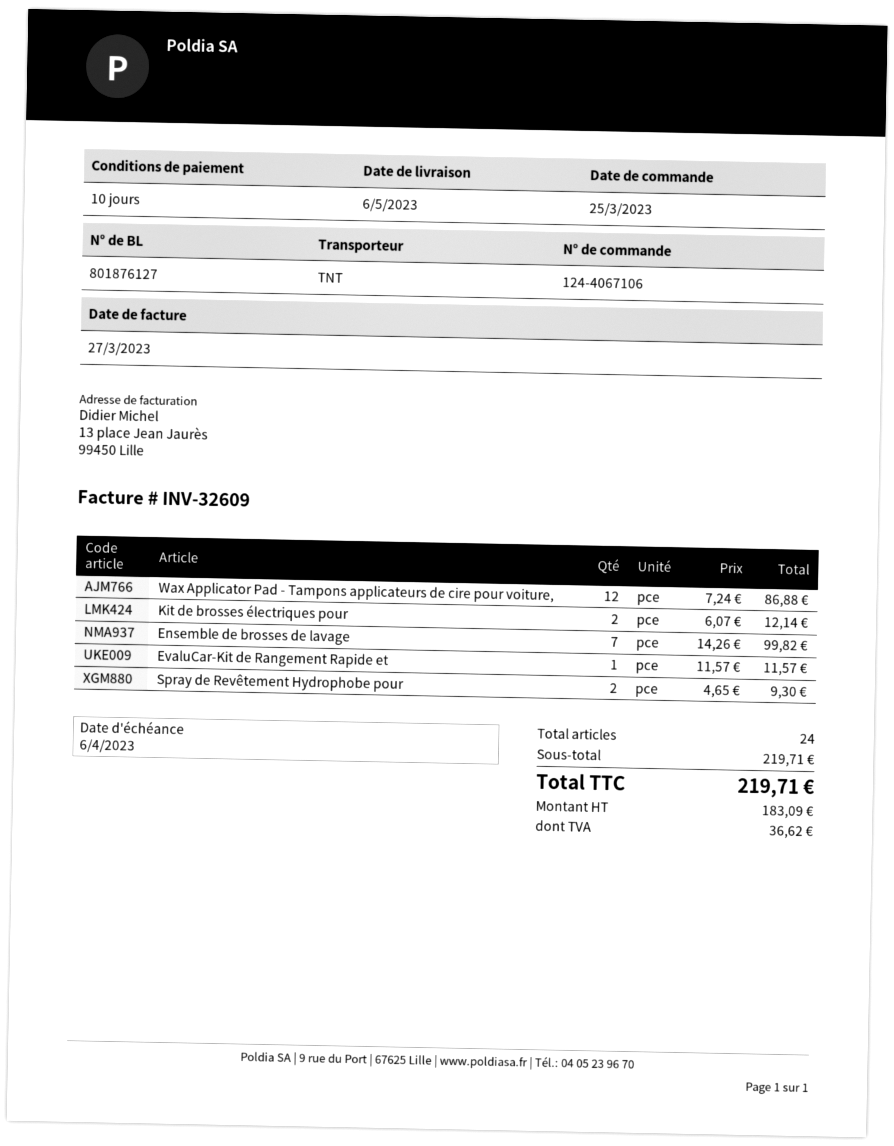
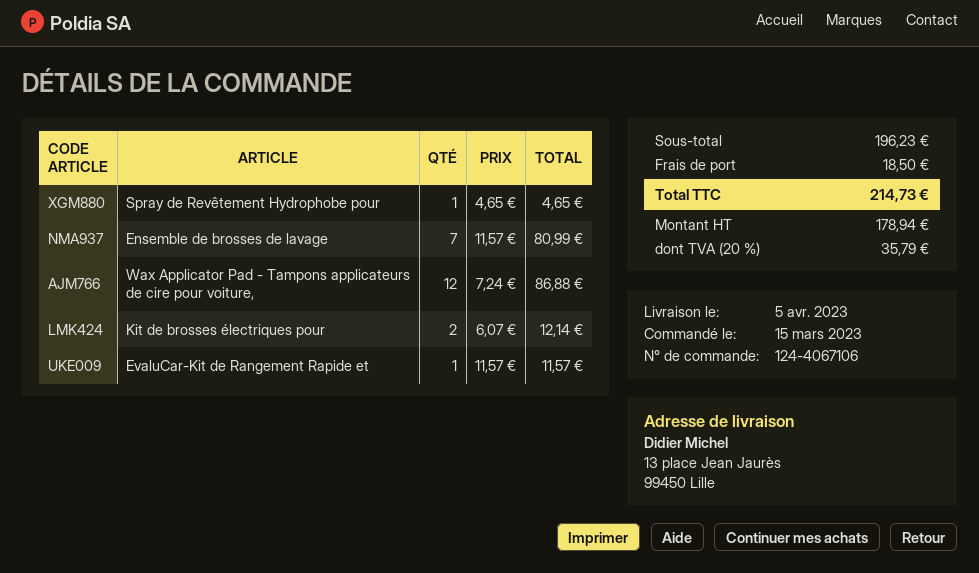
order date: 2023-03-25 -> 2023-03-15
delivery date: 2023-05-06 -> 2023-04-05
Ensemble de brosses de lavage: 7 x 14.26 = 99.82 -> 7 x 11.57 = 80.99
Spray de Revêtement Hydrophobe pour: 2 x 4.65 = 9.30 -> 1 x 4.65 = 4.65
subtotal: 219.71 -> 196.23
shipping: none -> 18.50
net: 183.09 -> 178.94
tax: 36.62 -> 35.79
total: 219.71 -> 214.73

